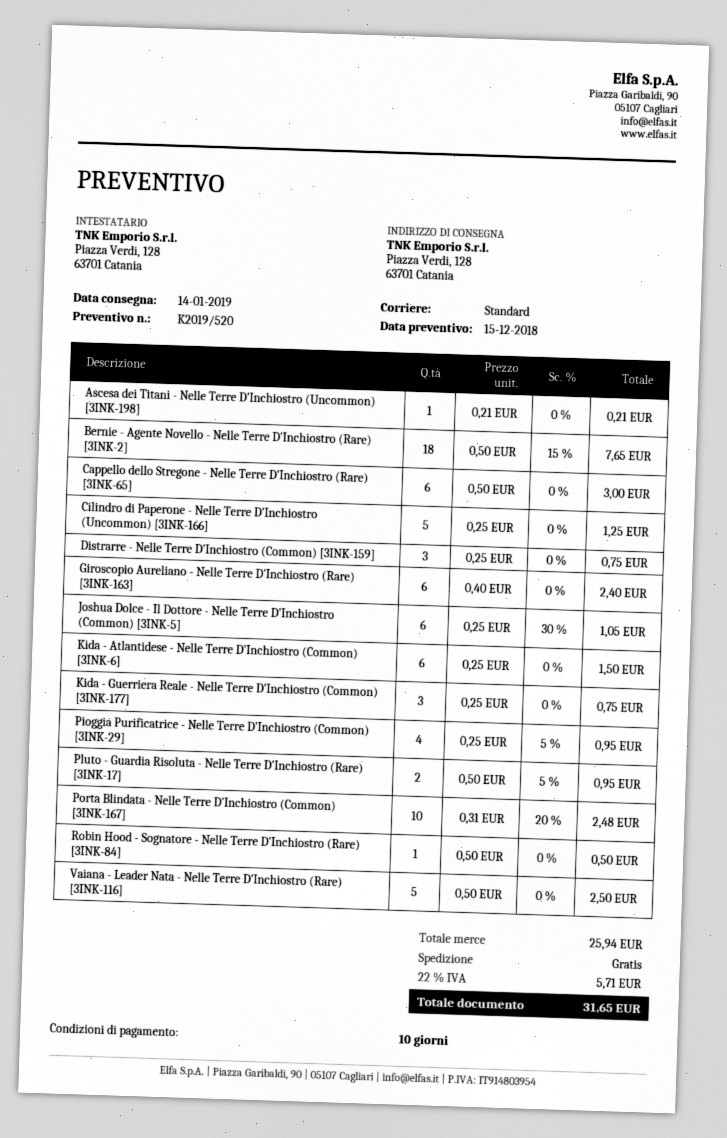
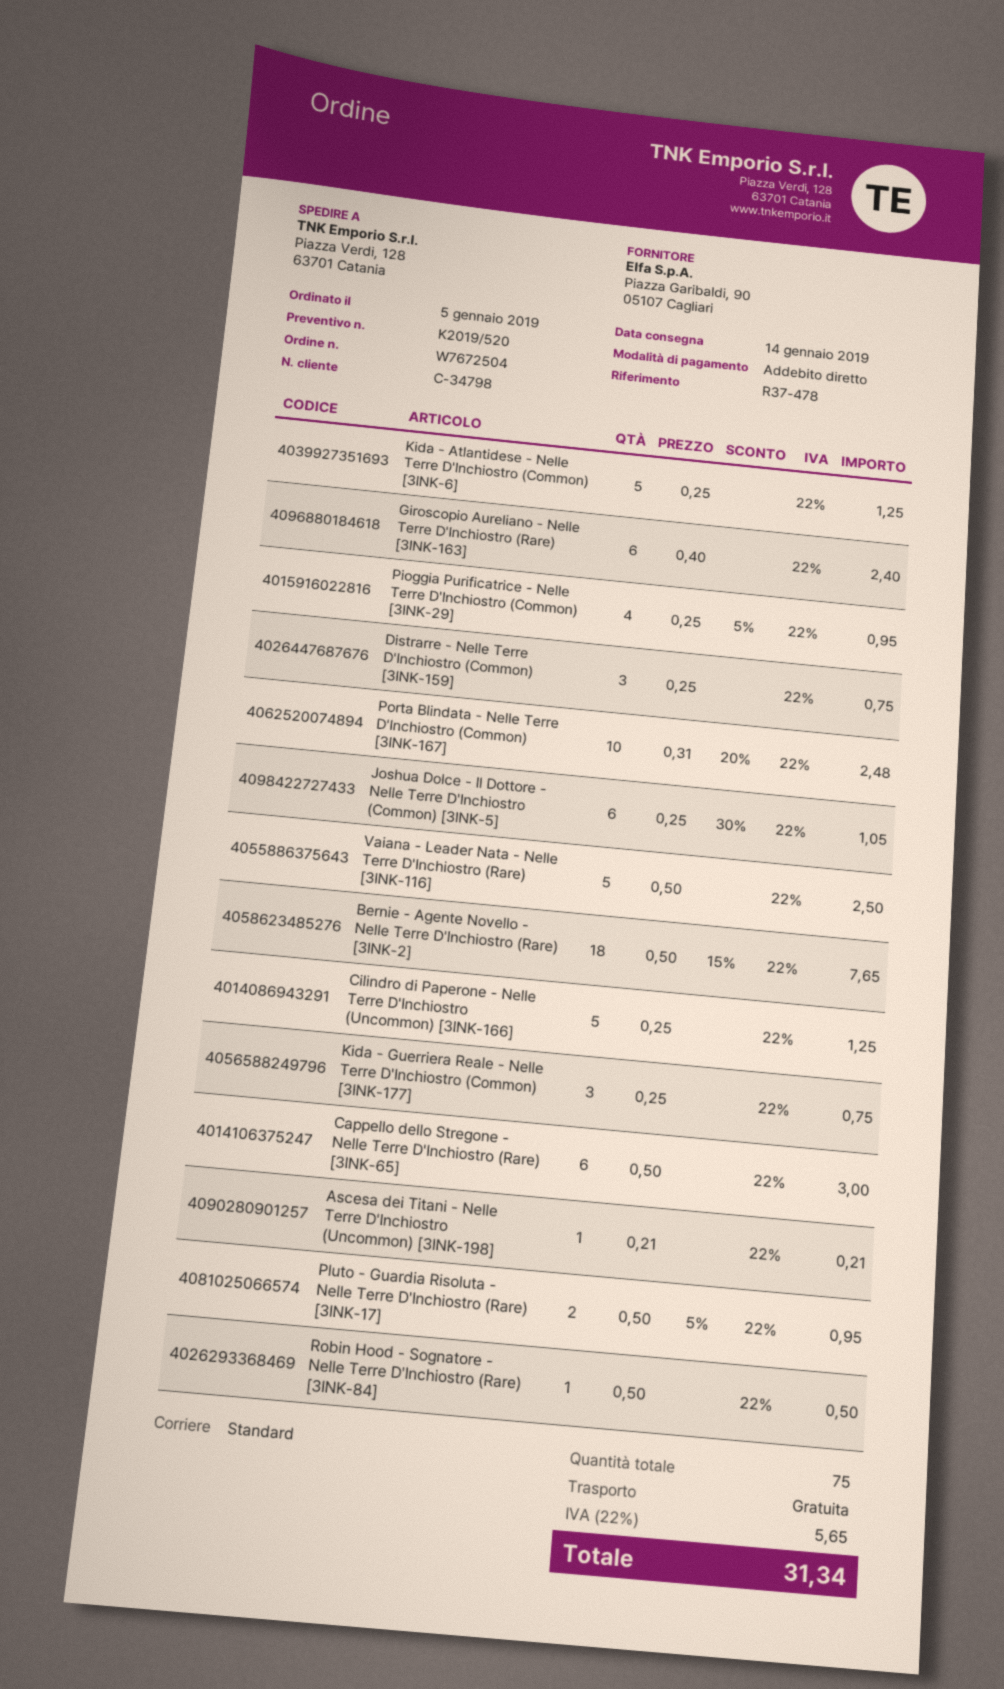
Kida - Atlantidese - Nelle Terre D'Inchiostro (Common) [3INK-6]: 6 x 0.25 = 1.50 -> 5 x 0.25 = 1.25
tax: 22% = 5.71 -> 22% = 5.65
total: 31.65 -> 31.34

